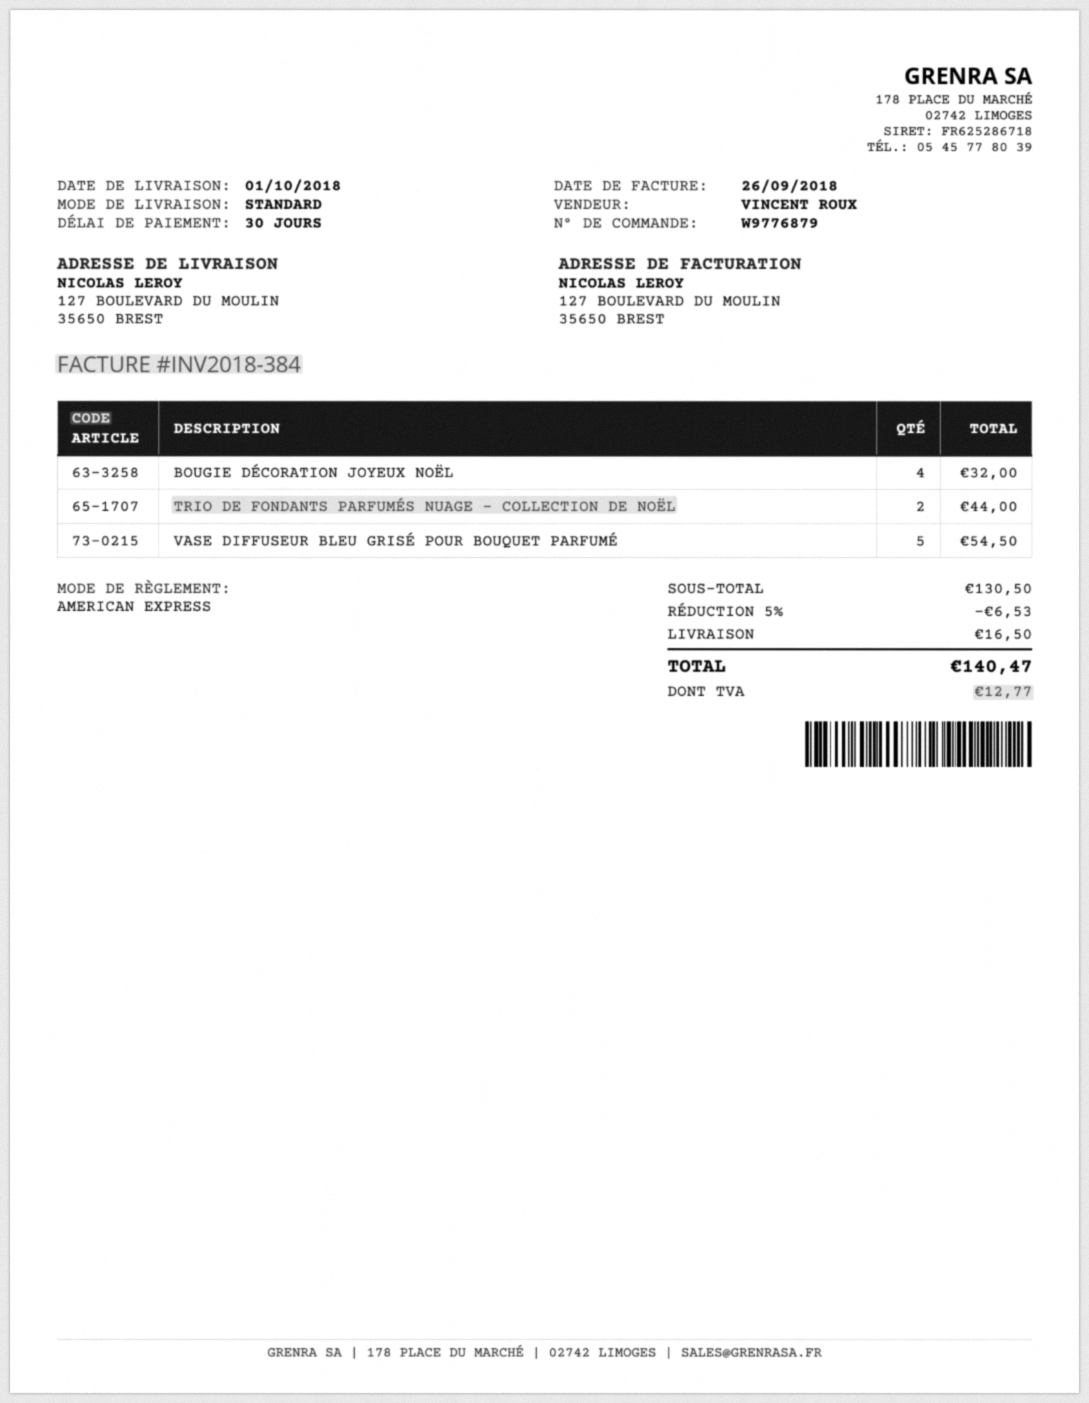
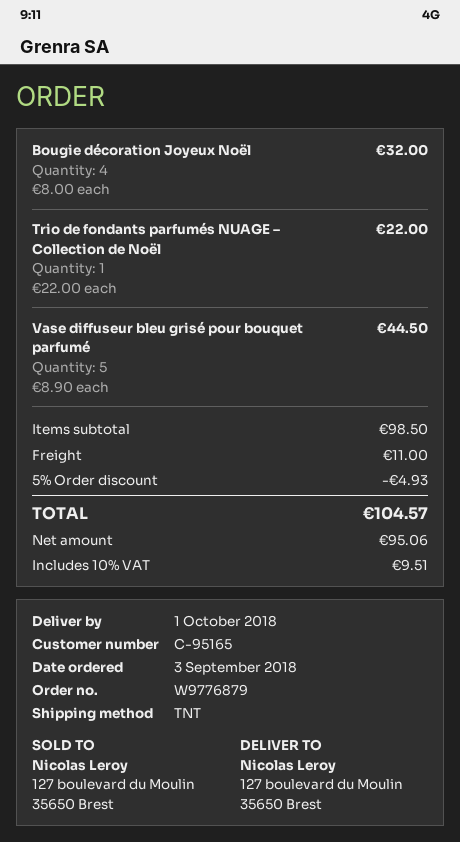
shipping method: standard -> TNT
TRIO DE FONDANTS PARFUMÉS NUAGE – COLLECTION DE NOËL: 2 for 44.00 -> 1 for 22.00
VASE DIFFUSEUR BLEU GRISÉ POUR BOUQUET PARFUMÉ: 5 for 54.50 -> 5 for 44.50
subtotal: 130.50 -> 98.50
discount: 5% = 6.53 -> 5% = 4.93
shipping: 16.50 -> 11.00
tax: 12.77 -> 9.51
total: 140.47 -> 104.57

